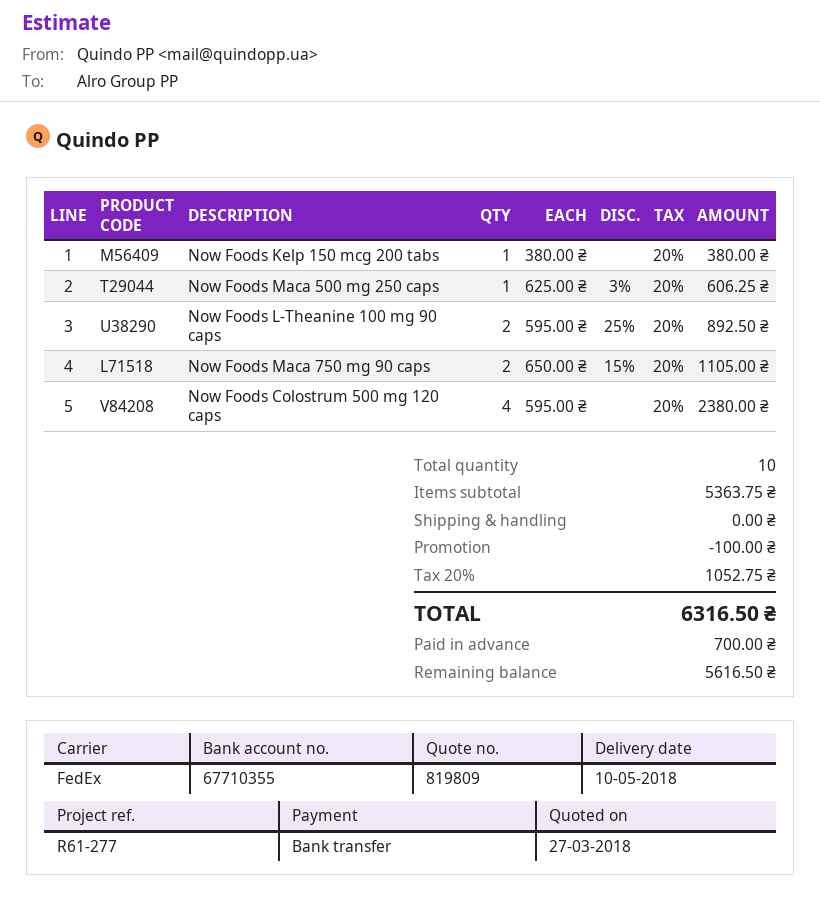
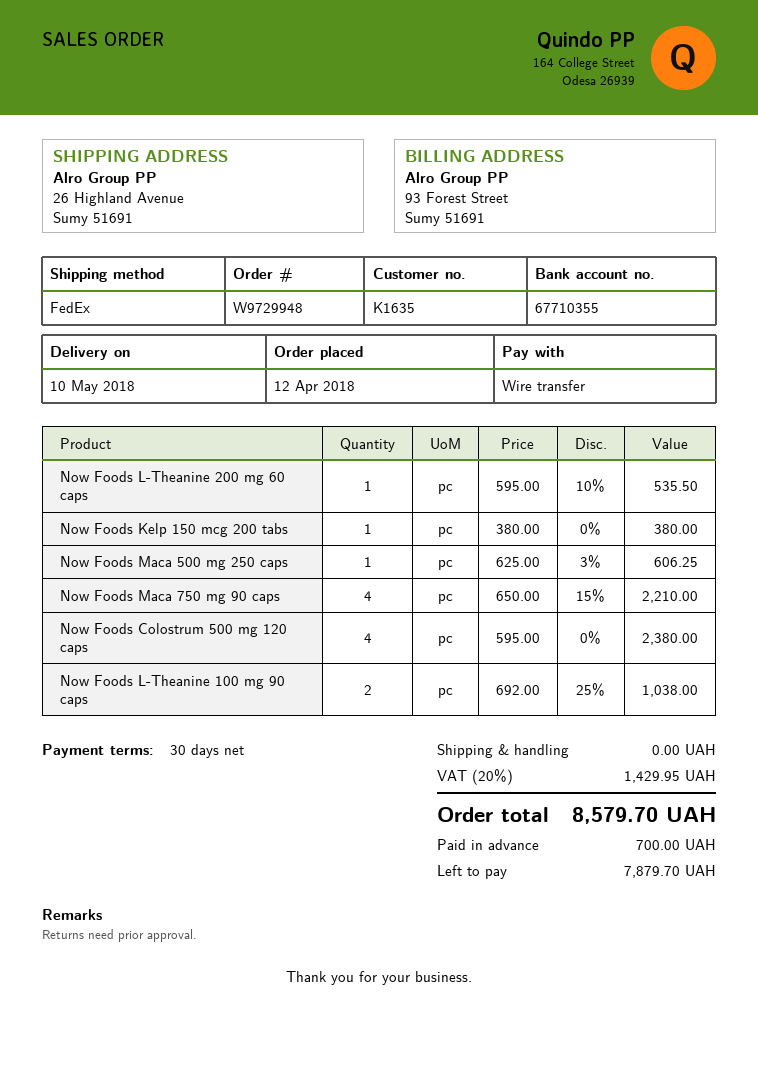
Now Foods L-Theanine 100 mg 90 caps: 2 x 595.00 - 25% = 892.50 -> 2 x 692.00 - 25% = 1038.00
Now Foods Maca 750 mg 90 caps: 2 x 650.00 - 15% = 1105.00 -> 4 x 650.00 - 15% = 2210.00
Now Foods L-Theanine 200 mg 60 caps: none -> 1 x 595.00 - 10% = 535.50
discount: 100.00 -> none
tax: 20% = 1052.75 -> 20% = 1429.95
total: 6316.50 -> 8579.70
balance: 5616.50 -> 7879.70

